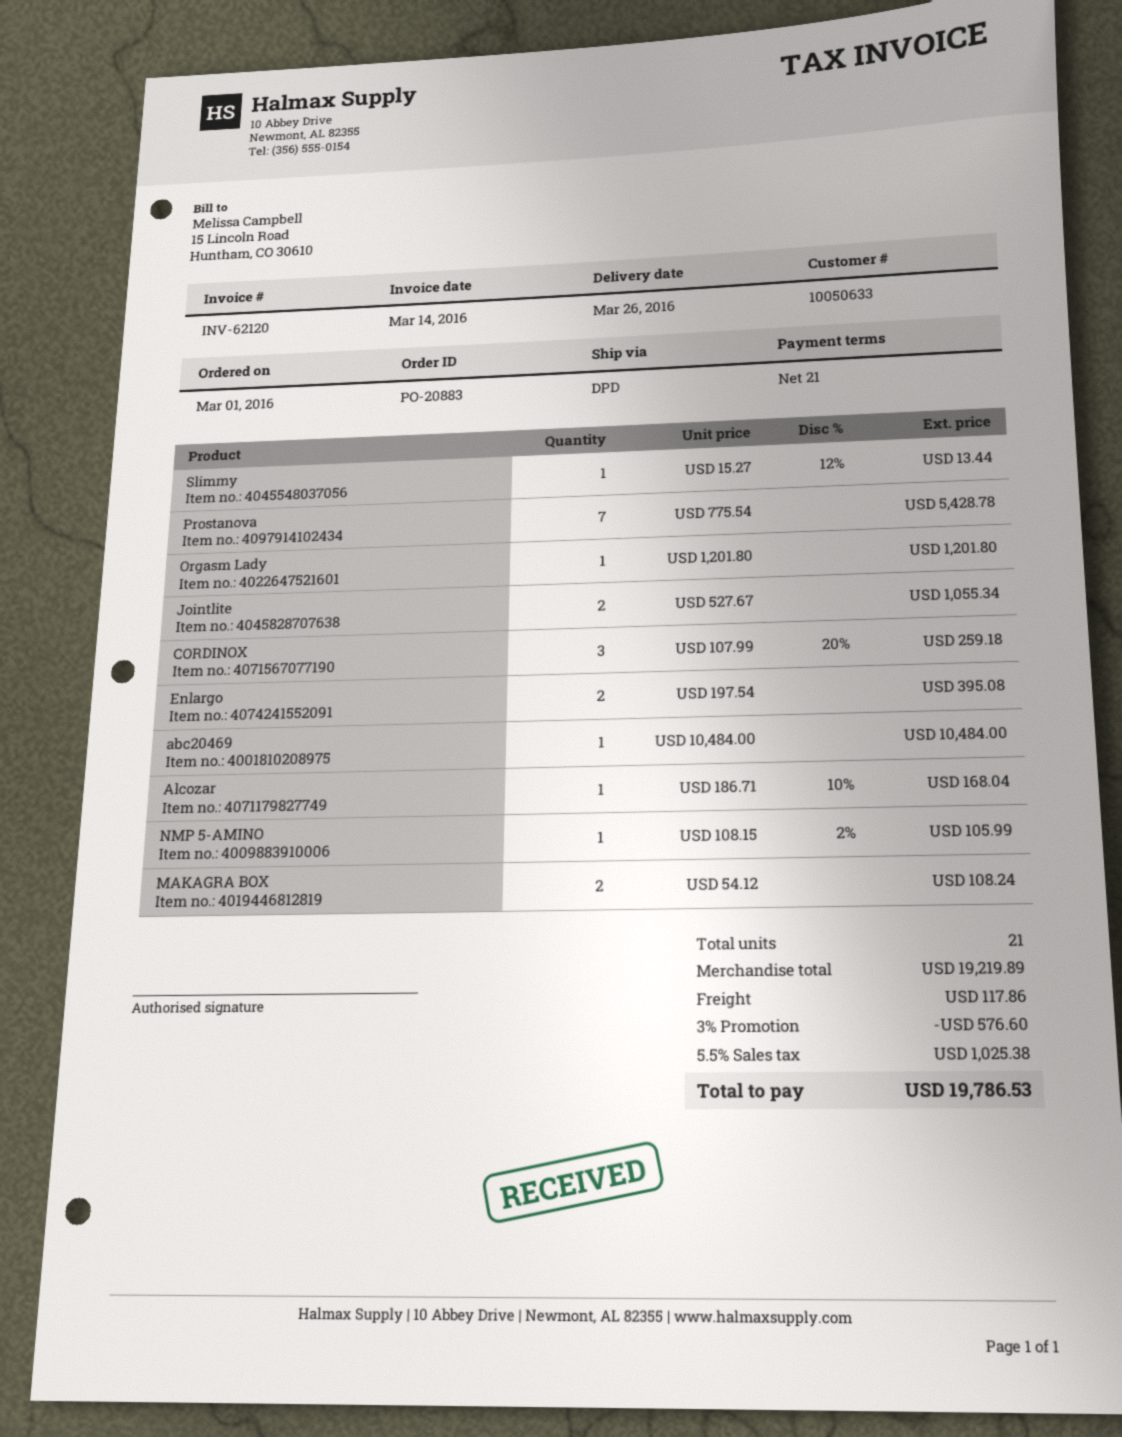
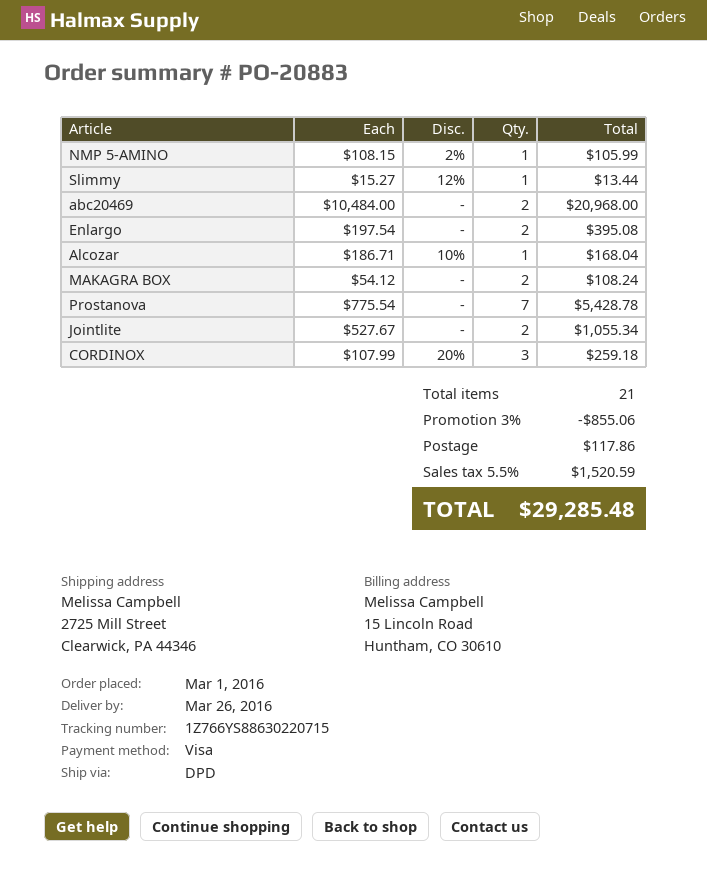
Orgasm Lady: 1 x 1201.80 = 1201.80 -> none
abc20469: 1 x 10484.00 = 10484.00 -> 2 x 10484.00 = 20968.00
discount: 3% = 576.60 -> 3% = 855.06
tax: 5.5% = 1025.38 -> 5.5% = 1520.59
total: 19786.53 -> 29285.48

